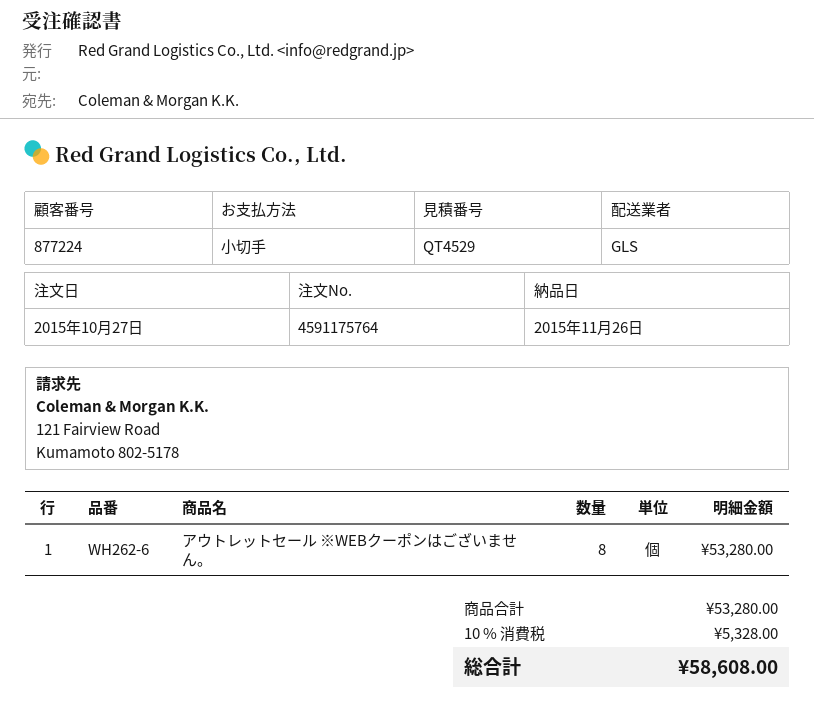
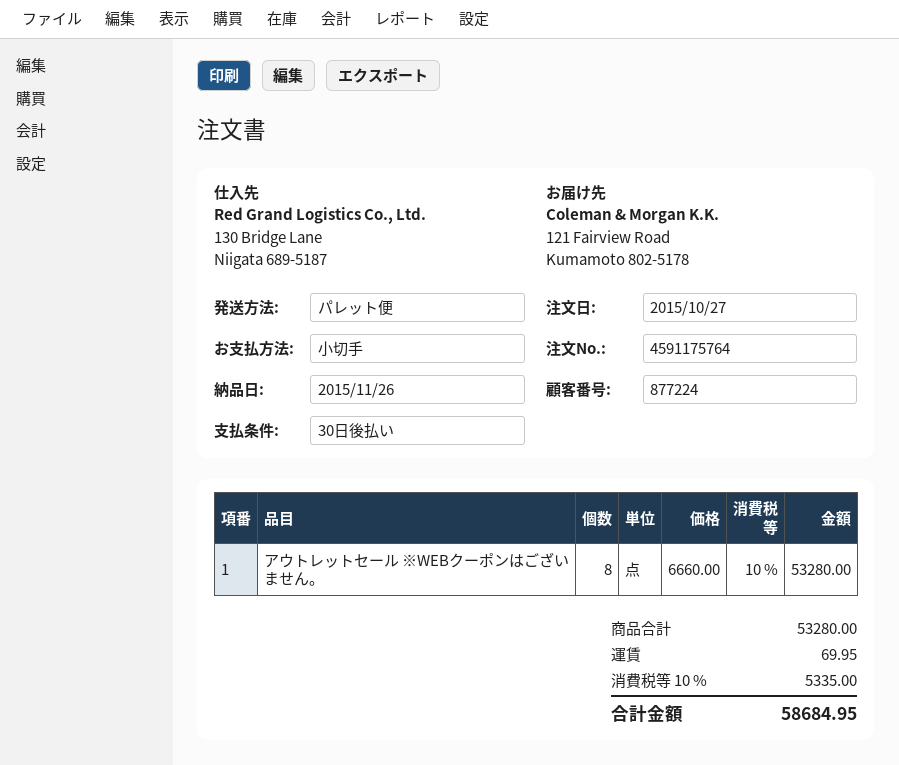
shipping method: GLS -> pallet freight
shipping: none -> 69.95
tax: 10% = 5328.00 -> 10% = 5335.00
total: 58608.00 -> 58684.95

